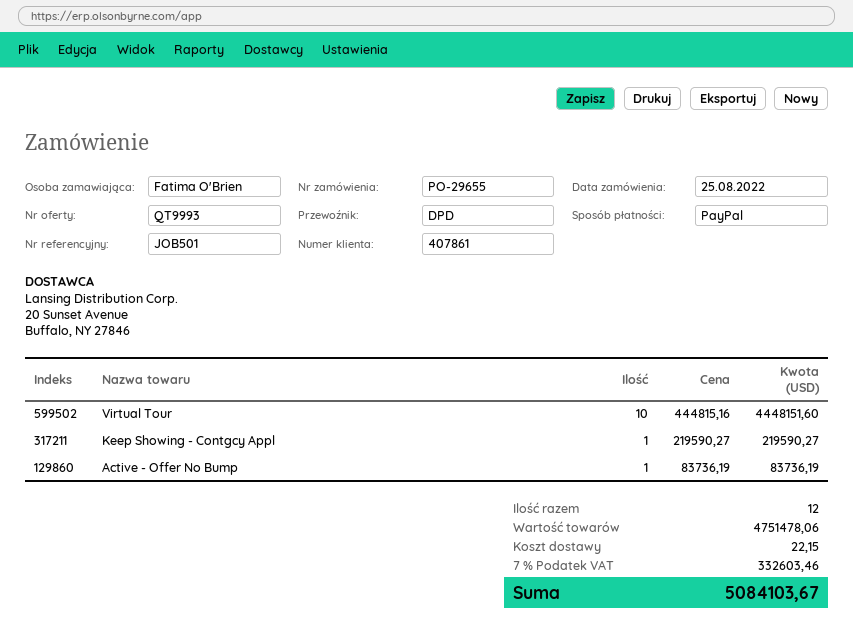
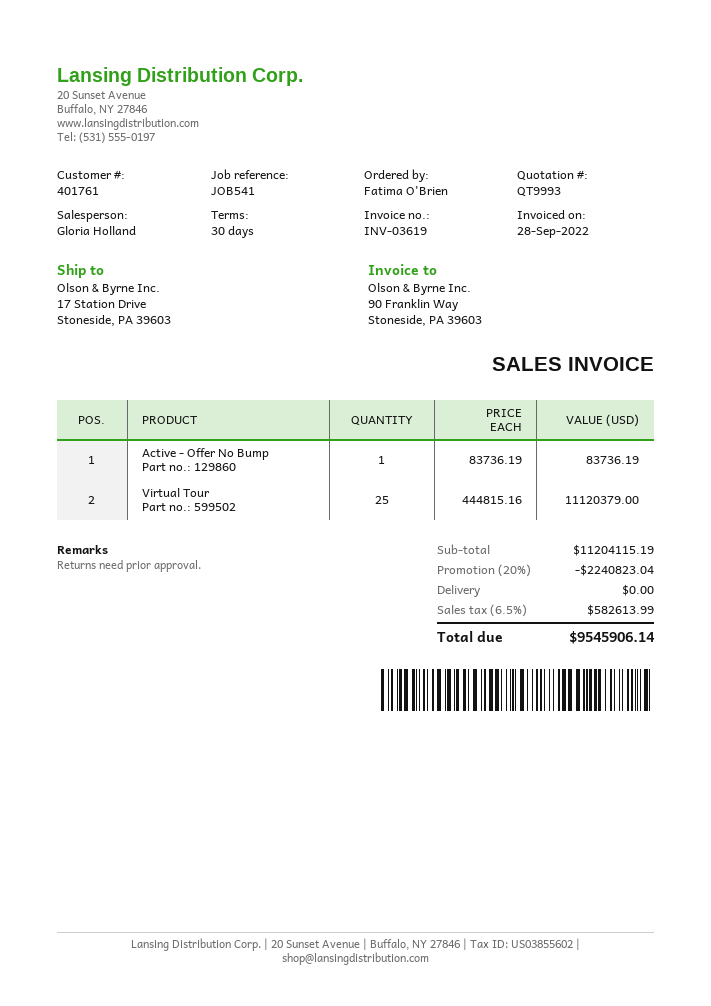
customer number: 407861 -> 401761
reference: JOB501 -> JOB541
Virtual Tour: 10 x 444815.16 = 4448151.60 -> 25 x 444815.16 = 11120379.00
Keep Showing - Contgcy Appl: 1 x 219590.27 = 219590.27 -> none
subtotal: 4751478.06 -> 11204115.19
discount: none -> 20% = 2240823.04
shipping: 22.15 -> 0.00
tax: 7% = 332603.46 -> 6.5% = 582613.99
total: 5084103.67 -> 9545906.14

